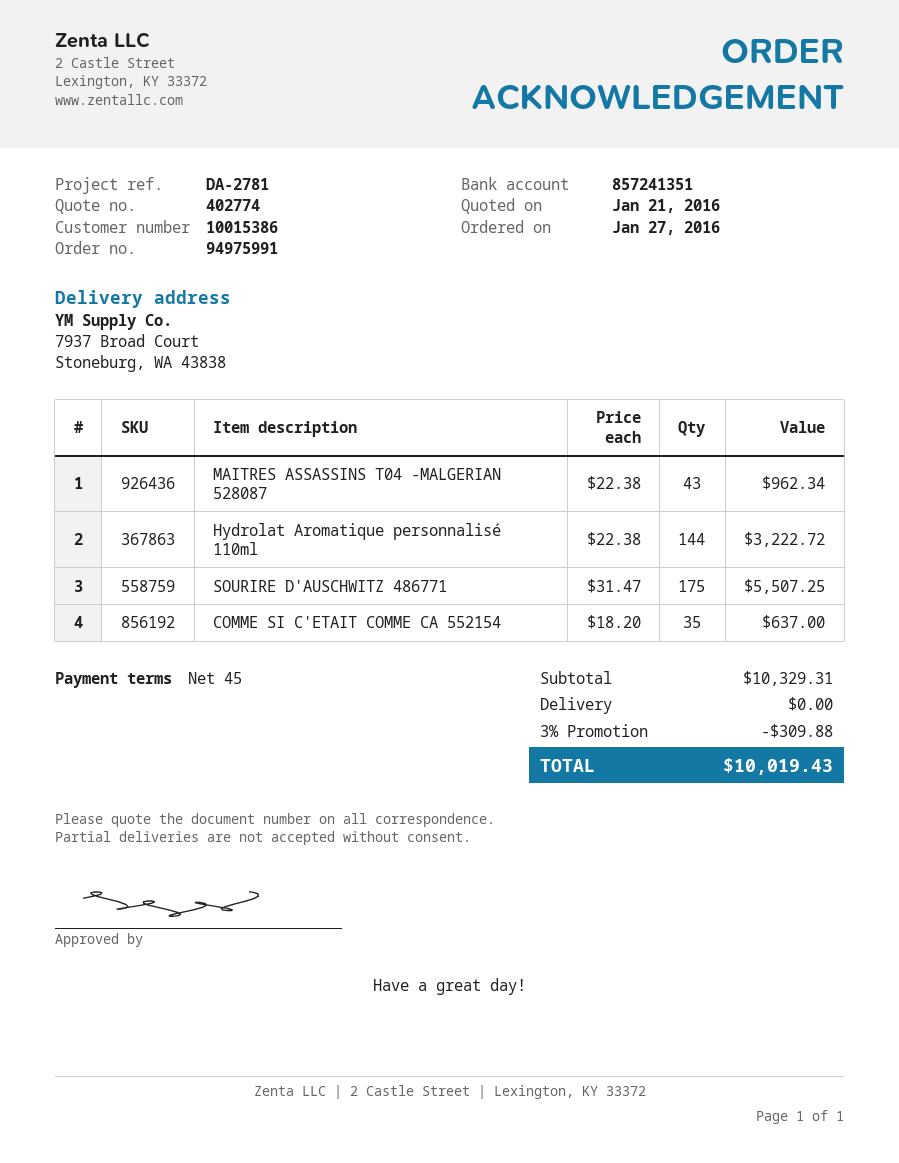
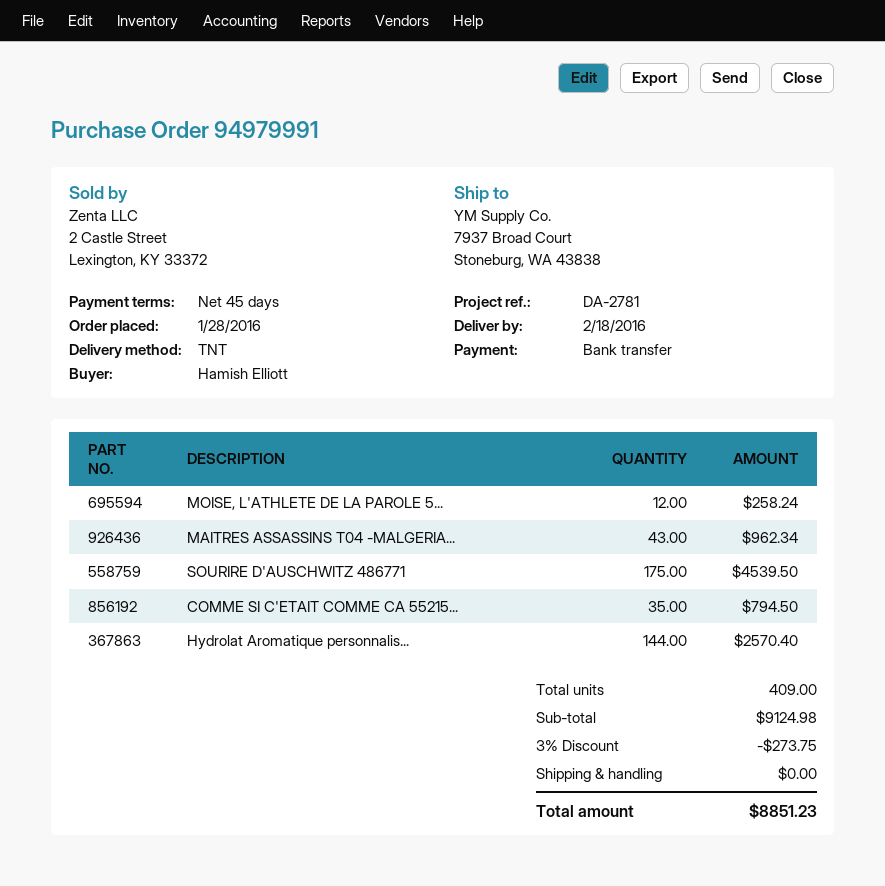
order number: 94975991 -> 94979991
order date: 2016-01-27 -> 2016-01-28
Hydrolat Aromatique personnalisé 110ml: 144 for 3222.72 -> 144 for 2570.40
SOURIRE D'AUSCHWITZ 486771: 175 for 5507.25 -> 175 for 4539.50
COMME SI C'ETAIT COMME CA 552154: 35 for 637.00 -> 35 for 794.50
MOISE, L'ATHLETE DE LA PAROLE 5...: none -> 12 for 258.24
subtotal: 10329.31 -> 9124.98
discount: 3% = 309.88 -> 3% = 273.75
total: 10019.43 -> 8851.23

